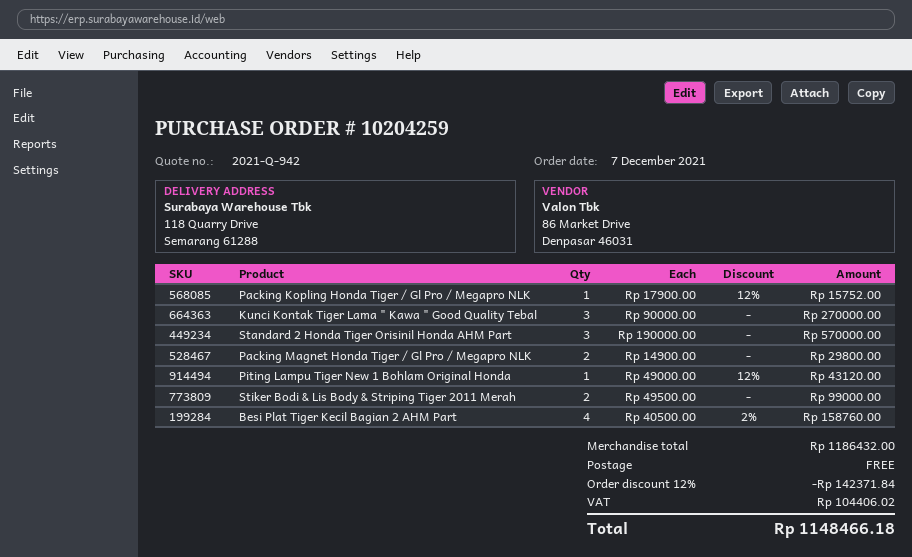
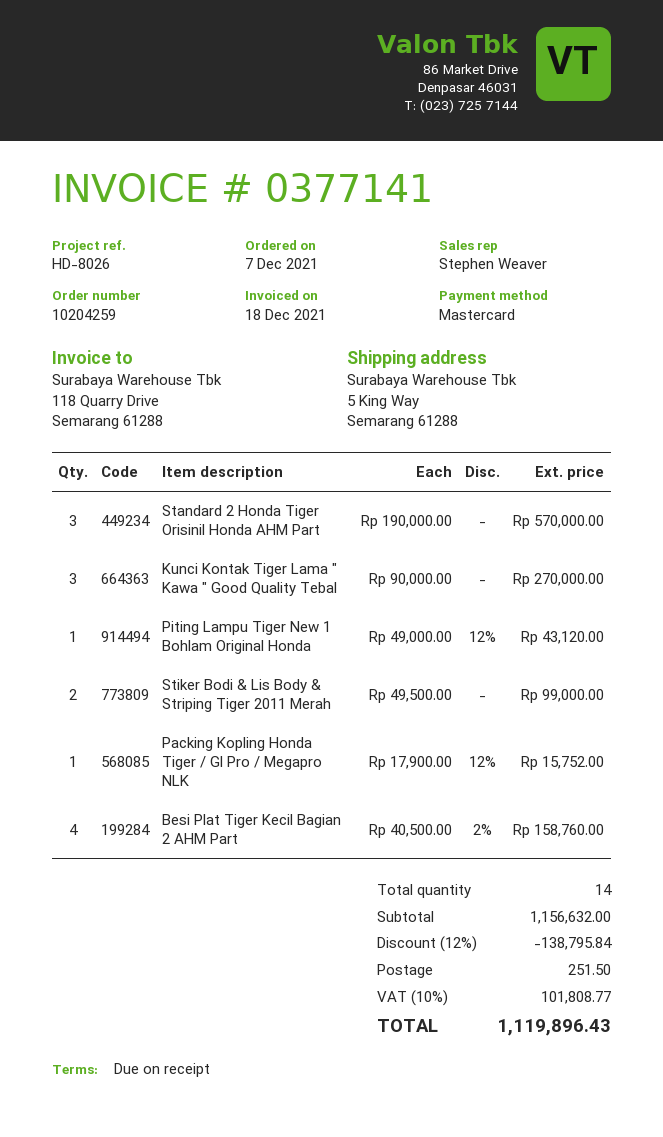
ship to: 118 Quarry Drive, Semarang 61288 -> 5 King Way, Semarang 61288
Packing Magnet Honda Tiger / Gl Pro / Megapro NLK: 2 x 14900.00 = 29800.00 -> none
subtotal: 1186432.00 -> 1156632.00
discount: 12% = 142371.84 -> 12% = 138795.84
shipping: 0.00 -> 251.50
tax: 104406.02 -> 101808.77
total: 1148466.18 -> 1119896.43

